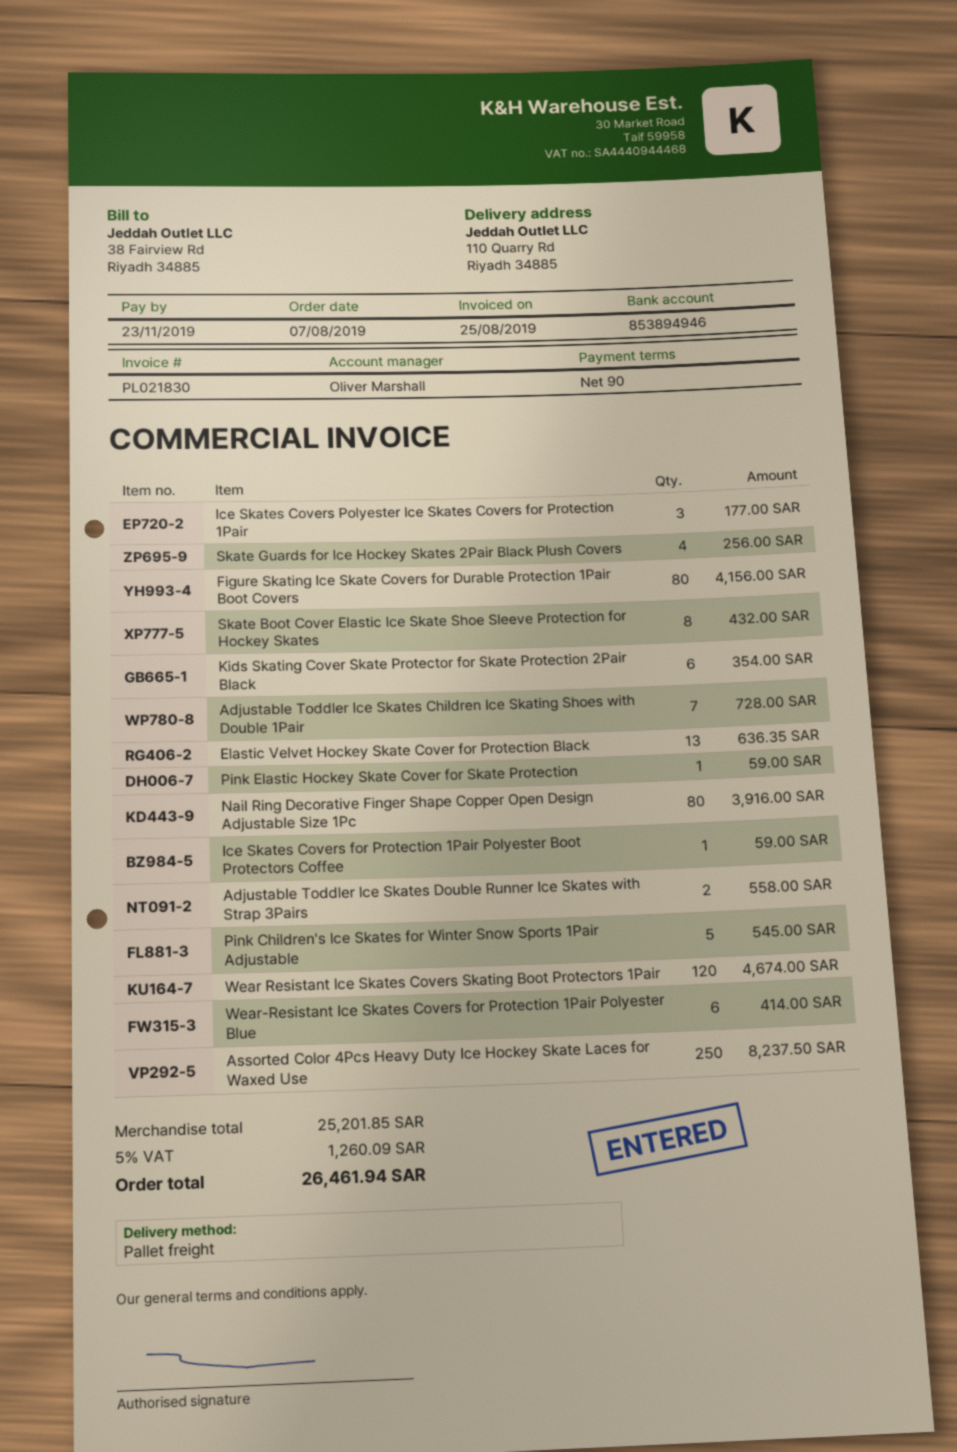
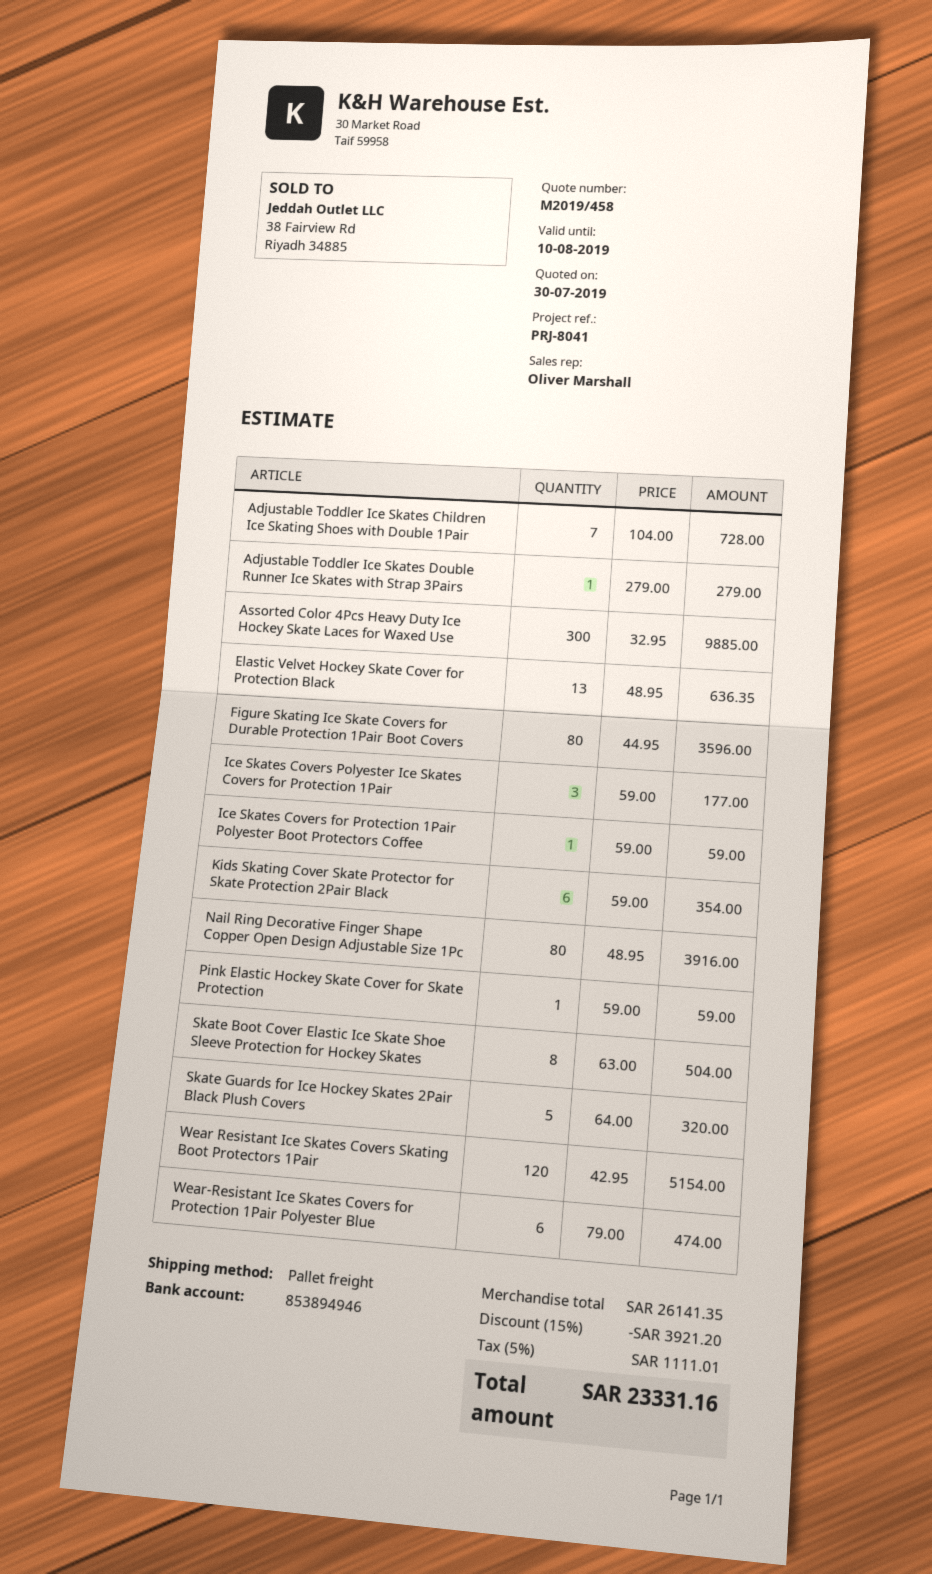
Skate Guards for Ice Hockey Skates 2Pair Black Plush Covers: 4 for 256.00 -> 5 for 320.00
Figure Skating Ice Skate Covers for Durable Protection 1Pair Boot Covers: 80 for 4156.00 -> 80 for 3596.00
Skate Boot Cover Elastic Ice Skate Shoe Sleeve Protection for Hockey Skates: 8 for 432.00 -> 8 for 504.00
Adjustable Toddler Ice Skates Double Runner Ice Skates with Strap 3Pairs: 2 for 558.00 -> 1 for 279.00
Pink Children's Ice Skates for Winter Snow Sports 1Pair Adjustable: 5 for 545.00 -> none
Wear Resistant Ice Skates Covers Skating Boot Protectors 1Pair: 120 for 4674.00 -> 120 for 5154.00
Wear-Resistant Ice Skates Covers for Protection 1Pair Polyester Blue: 6 for 414.00 -> 6 for 474.00
Assorted Color 4Pcs Heavy Duty Ice Hockey Skate Laces for Waxed Use: 250 for 8237.50 -> 300 for 9885.00
subtotal: 25201.85 -> 26141.35
discount: none -> 15% = 3921.20
tax: 5% = 1260.09 -> 5% = 1111.01
total: 26461.94 -> 23331.16

